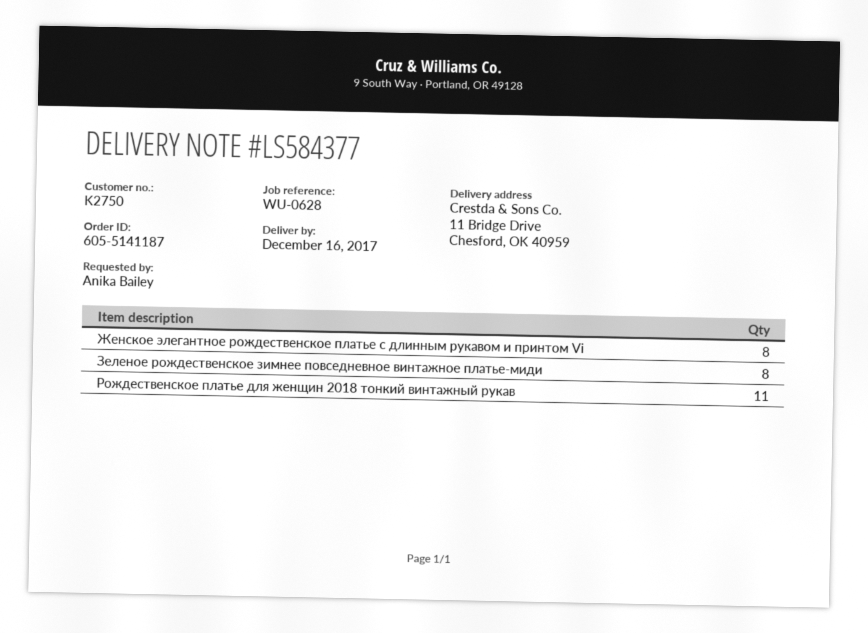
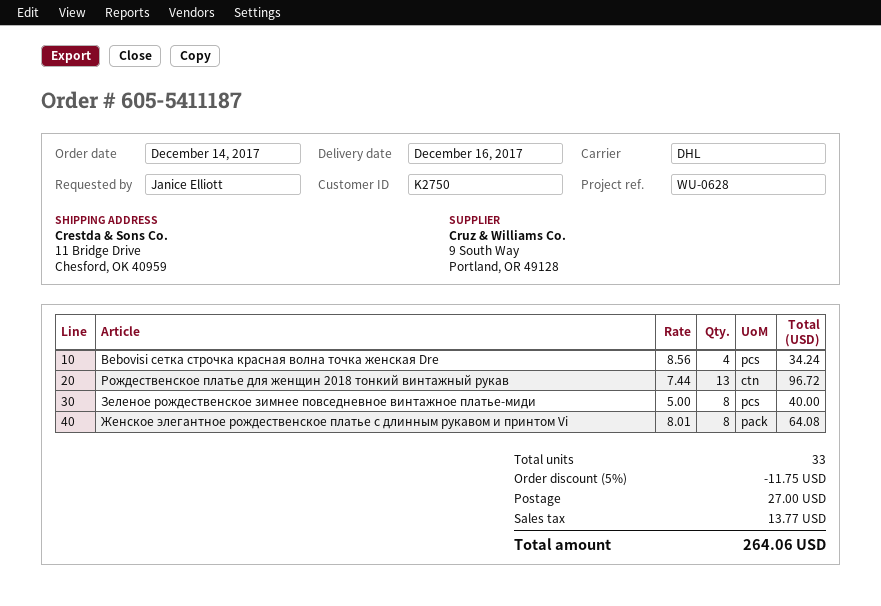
order number: 605-5141187 -> 605-5411187
ordered by: Anika Bailey -> Janice Elliott
Рождественское платье для женщин 2018 тонкий винтажный рукав: 11 -> 13
Bebovisi сетка строчка красная волна точка женская Dre: none -> 4

